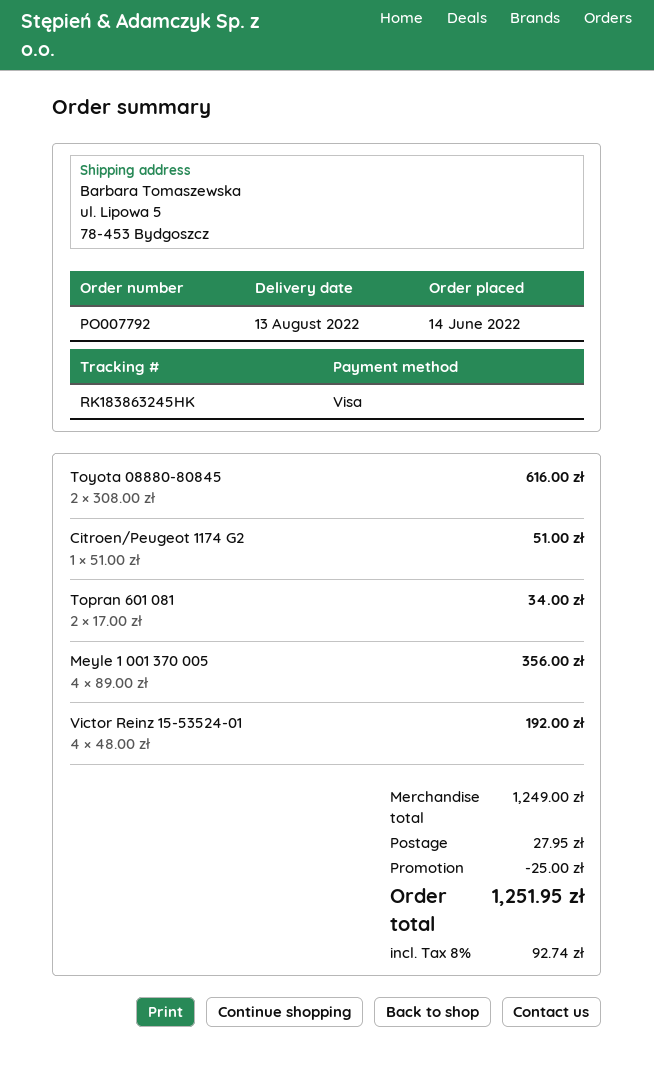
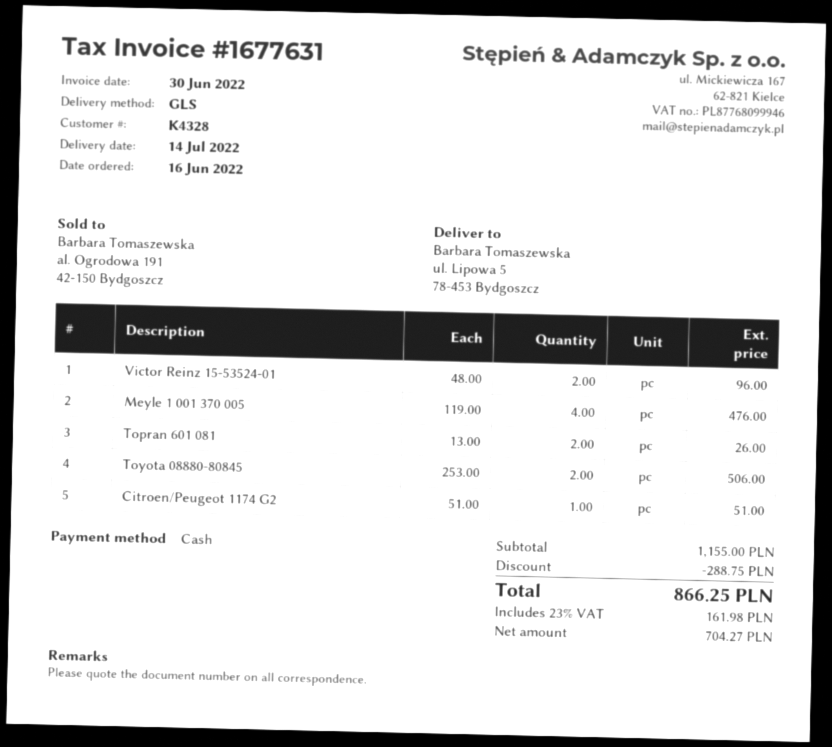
order date: 2022-06-14 -> 2022-06-16
delivery date: 2022-08-13 -> 2022-07-14
payment method: Visa -> cash
Toyota 08880-80845: 2 x 308.00 = 616.00 -> 2 x 253.00 = 506.00
Topran 601 081: 2 x 17.00 = 34.00 -> 2 x 13.00 = 26.00
Meyle 1 001 370 005: 4 x 89.00 = 356.00 -> 4 x 119.00 = 476.00
Victor Reinz 15-53524-01: 4 x 48.00 = 192.00 -> 2 x 48.00 = 96.00
subtotal: 1249.00 -> 1155.00
discount: 25.00 -> 288.75
shipping: 27.95 -> none
tax: 8% = 92.74 -> 23% = 161.98
total: 1251.95 -> 866.25

